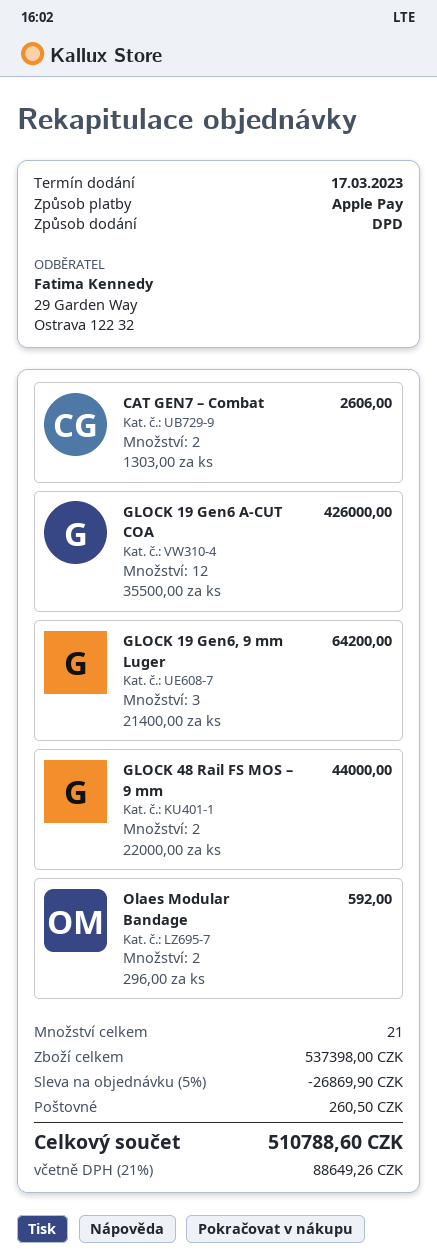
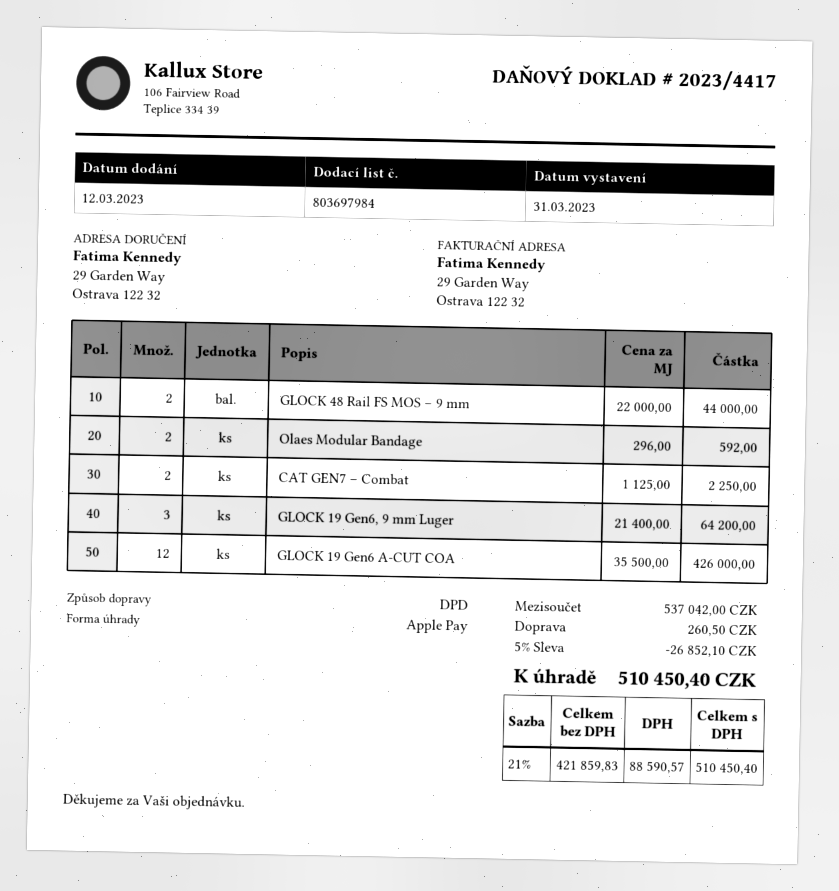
delivery date: 2023-03-17 -> 2023-03-12
CAT GEN7 – Combat: 2 x 1303.00 = 2606.00 -> 2 x 1125.00 = 2250.00
subtotal: 537398.00 -> 537042.00
discount: 5% = 26869.90 -> 5% = 26852.10
tax: 21% = 88649.26 -> 21% = 88590.57
total: 510788.60 -> 510450.40

